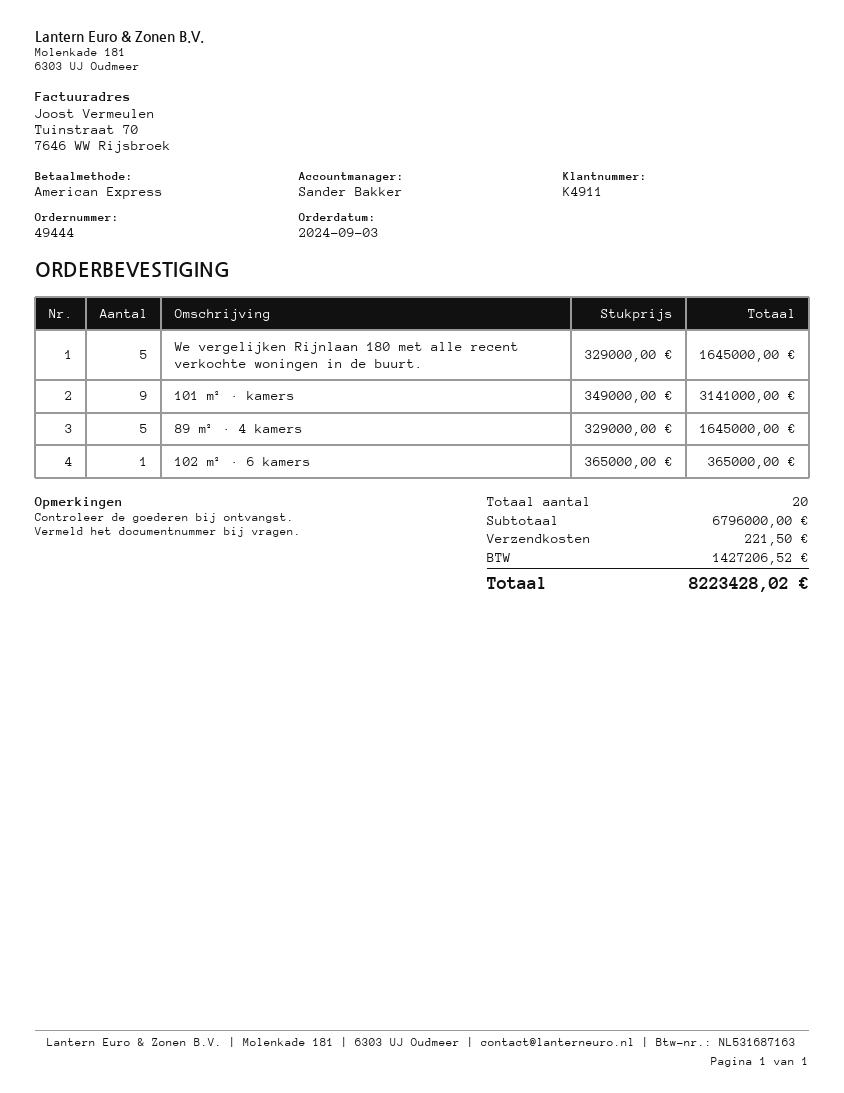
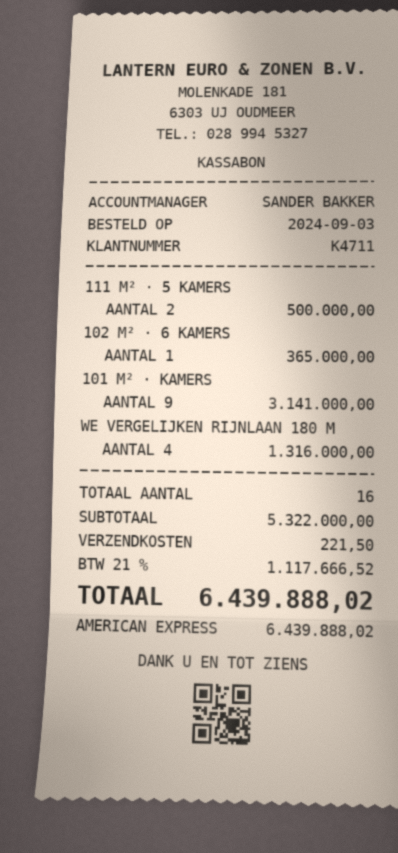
customer number: K4911 -> K4711
We vergelijken Rijnlaan 180 met alle recent verkochte woningen in de buurt.: 5 for 1645000.00 -> 4 for 1316000.00
89 m² · 4 kamers: 5 for 1645000.00 -> none
111 M² · 5 KAMERS: none -> 2 for 500000.00
total quantity: 20 -> 16
subtotal: 6796000.00 -> 5322000.00
tax: 1427206.52 -> 1117666.52
total: 8223428.02 -> 6439888.02

